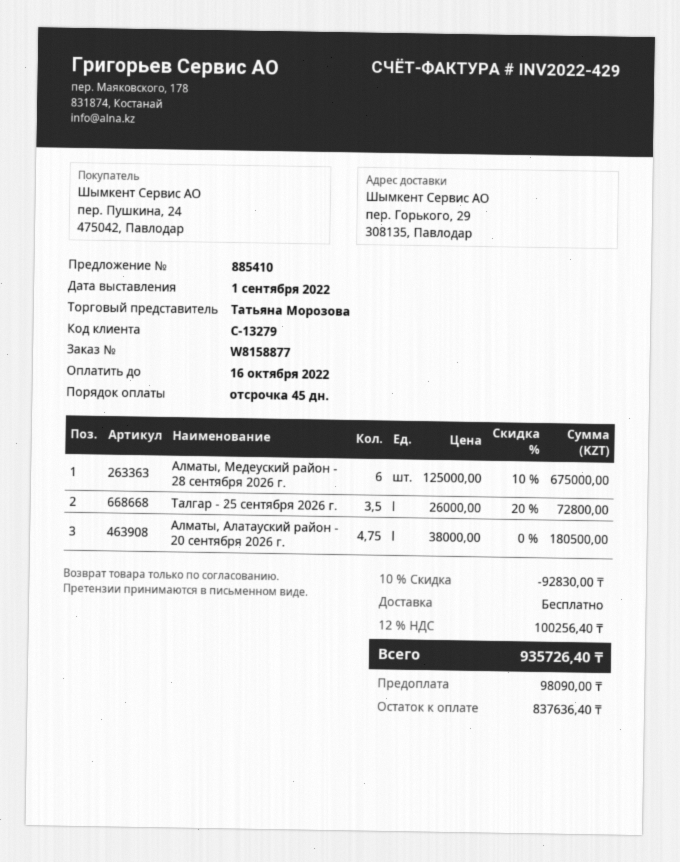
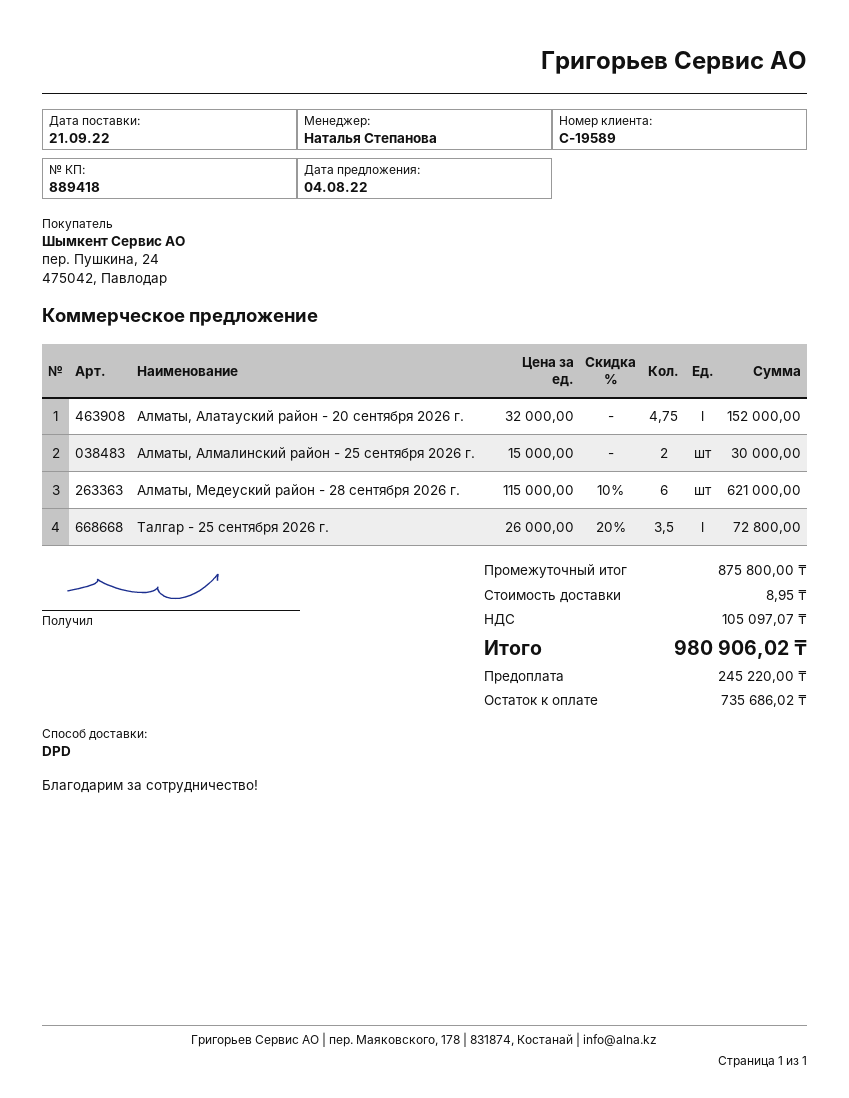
quote number: 885410 -> 889418
customer number: C-13279 -> C-19589
sales rep: Татьяна Морозова -> Наталья Степанова
Алматы, Медеуский район - 28 сентября 2026 г.: 6 x 125000.00 - 10% = 675000.00 -> 6 x 115000.00 - 10% = 621000.00
Алматы, Алатауский район - 20 сентября 2026 г.: 4.75 x 38000.00 = 180500.00 -> 4.75 x 32000.00 = 152000.00
Алматы, Алмалинский район - 25 сентября 2026 г.: none -> 2 x 15000.00 = 30000.00
discount: 10% = 92830.00 -> none
shipping: 0.00 -> 8.95
tax: 100256.40 -> 105097.07
total: 935726.40 -> 980906.02
deposit: 98090.00 -> 245220.00
balance: 837636.40 -> 735686.02

